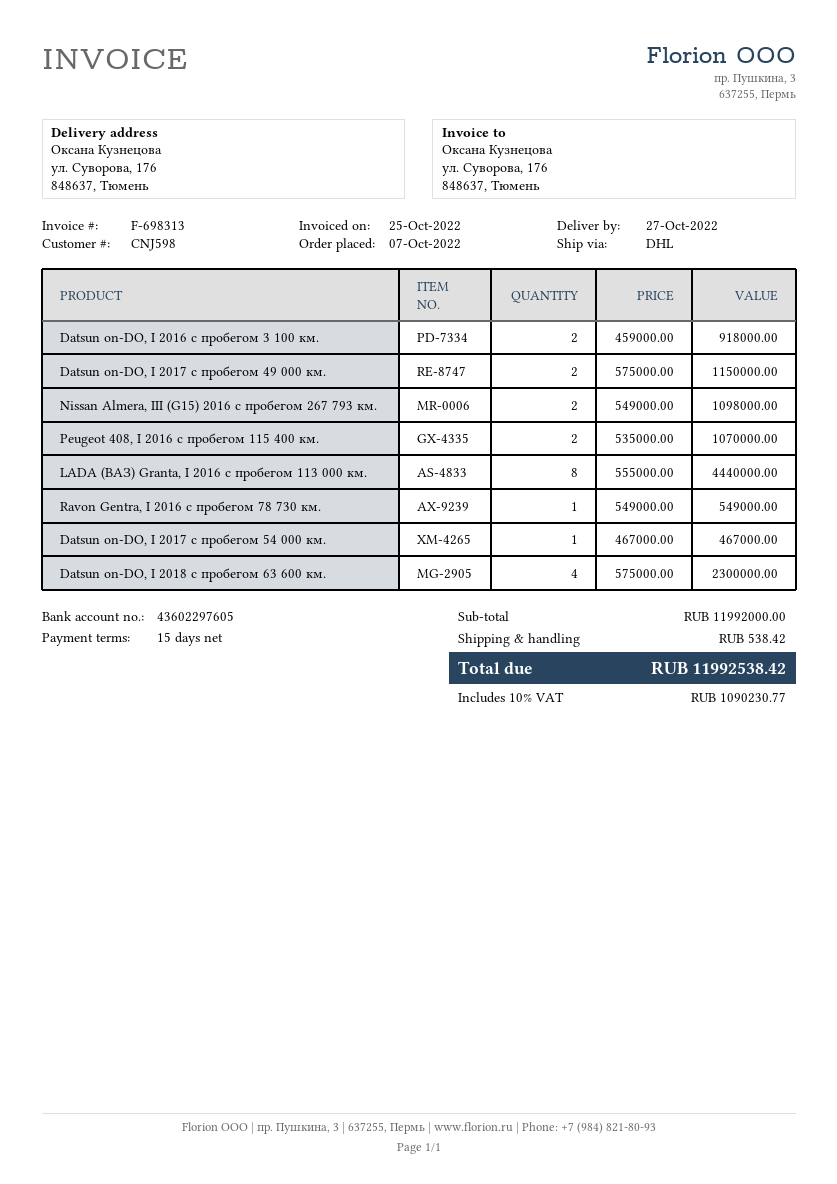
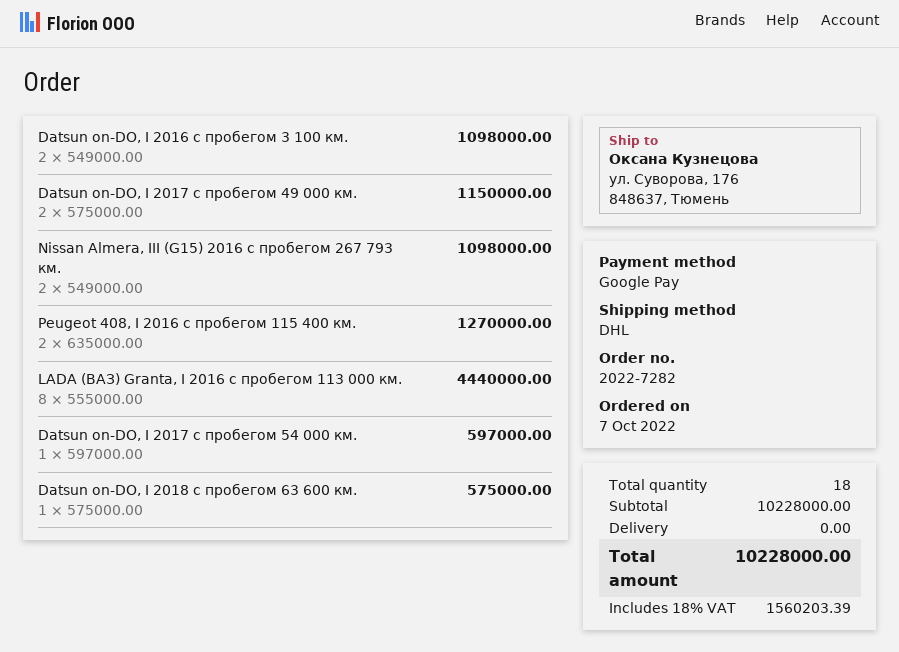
Datsun on-DO, I 2016 с пробегом 3 100 км.: 2 x 459000.00 = 918000.00 -> 2 x 549000.00 = 1098000.00
Peugeot 408, I 2016 с пробегом 115 400 км.: 2 x 535000.00 = 1070000.00 -> 2 x 635000.00 = 1270000.00
Ravon Gentra, I 2016 с пробегом 78 730 км.: 1 x 549000.00 = 549000.00 -> none
Datsun on-DO, I 2017 с пробегом 54 000 км.: 1 x 467000.00 = 467000.00 -> 1 x 597000.00 = 597000.00
Datsun on-DO, I 2018 с пробегом 63 600 км.: 4 x 575000.00 = 2300000.00 -> 1 x 575000.00 = 575000.00
subtotal: 11992000.00 -> 10228000.00
shipping: 538.42 -> 0.00
tax: 10% = 1090230.77 -> 18% = 1560203.39
total: 11992538.42 -> 10228000.00

